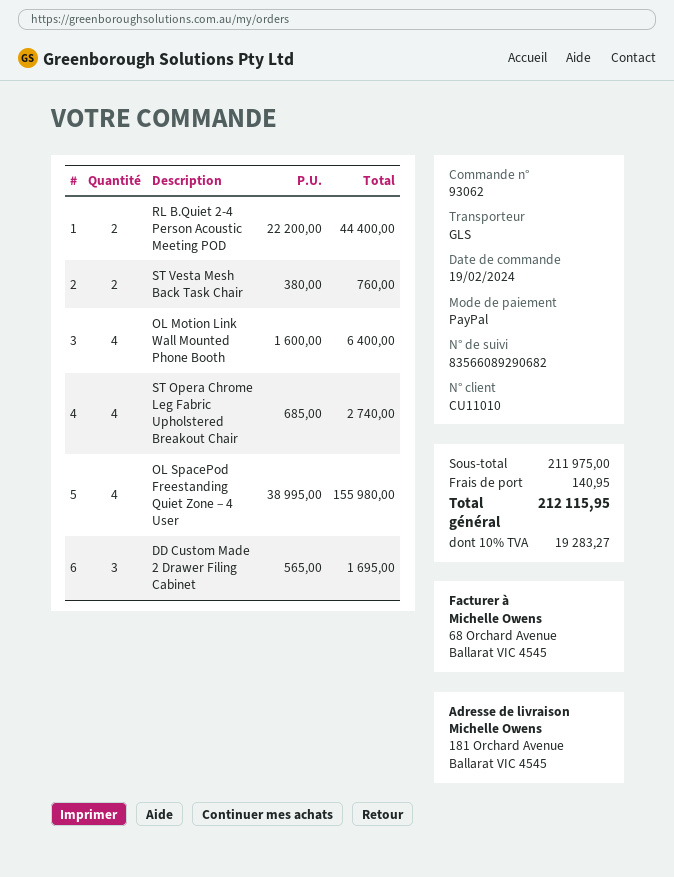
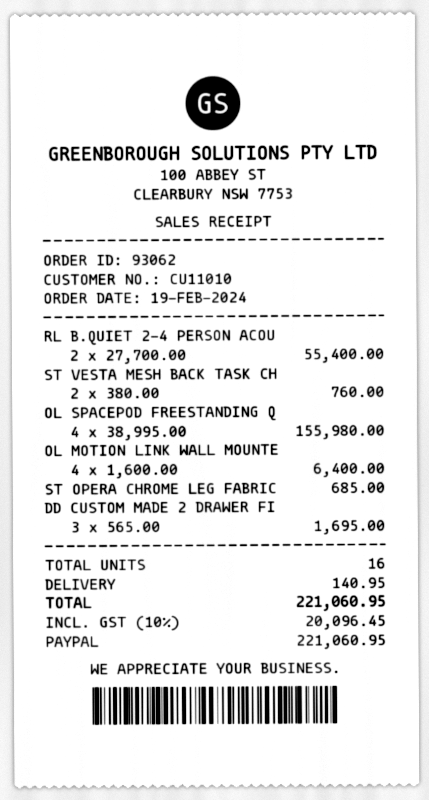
RL B.Quiet 2-4 Person Acoustic Meeting POD: 2 x 22200.00 = 44400.00 -> 2 x 27700.00 = 55400.00
ST Opera Chrome Leg Fabric Upholstered Breakout Chair: 4 x 685.00 = 2740.00 -> 1 x 685.00 = 685.00
tax: 10% = 19283.27 -> 10% = 20096.45
total: 212115.95 -> 221060.95

